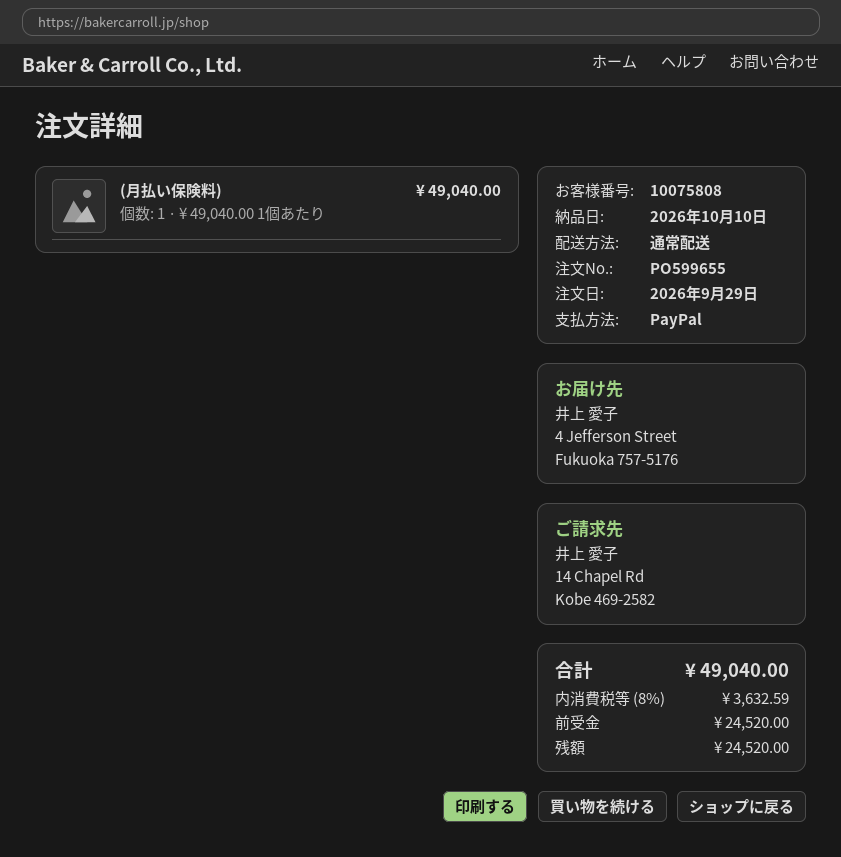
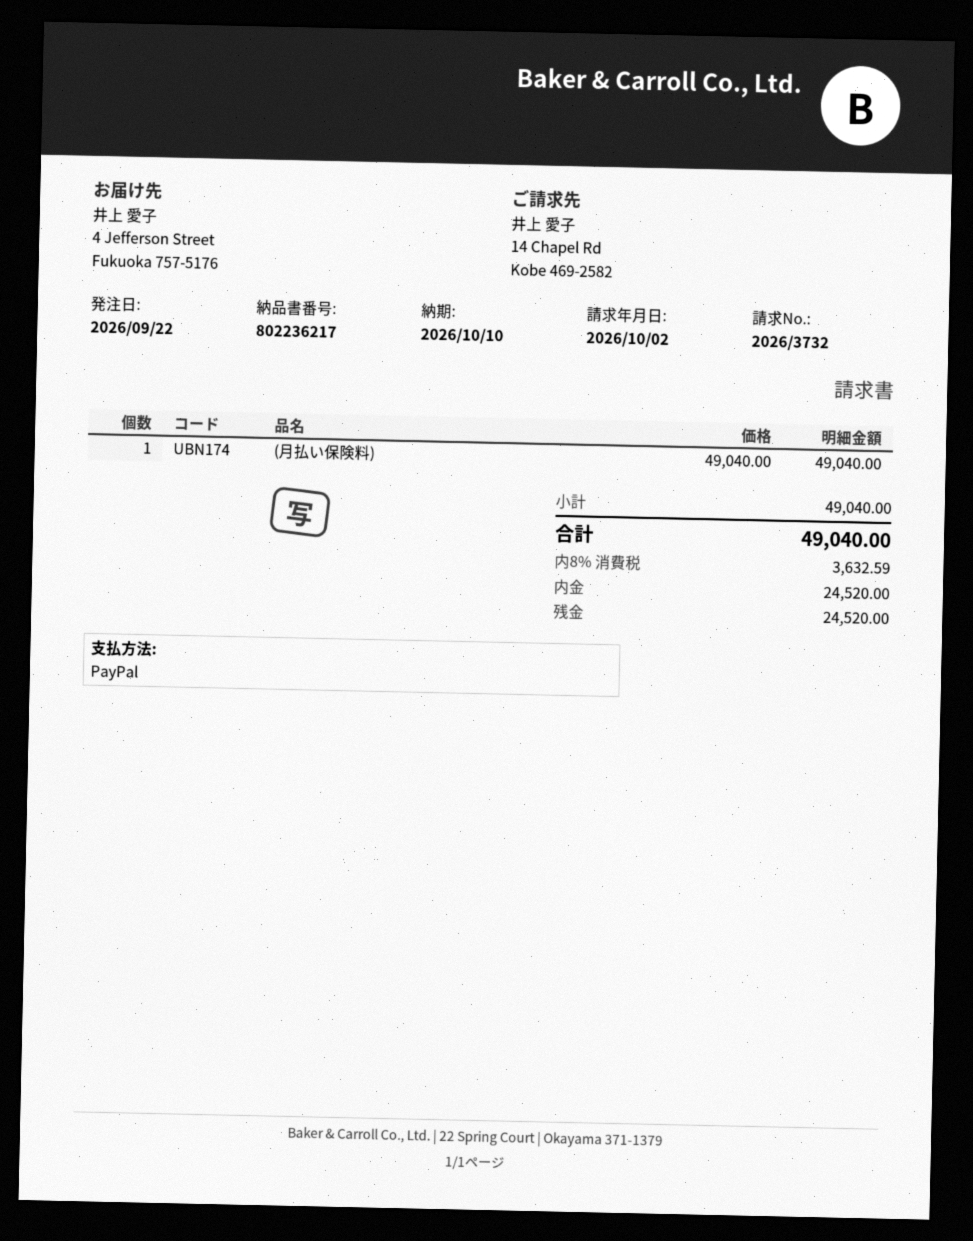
order date: 2026-09-29 -> 2026-09-22

